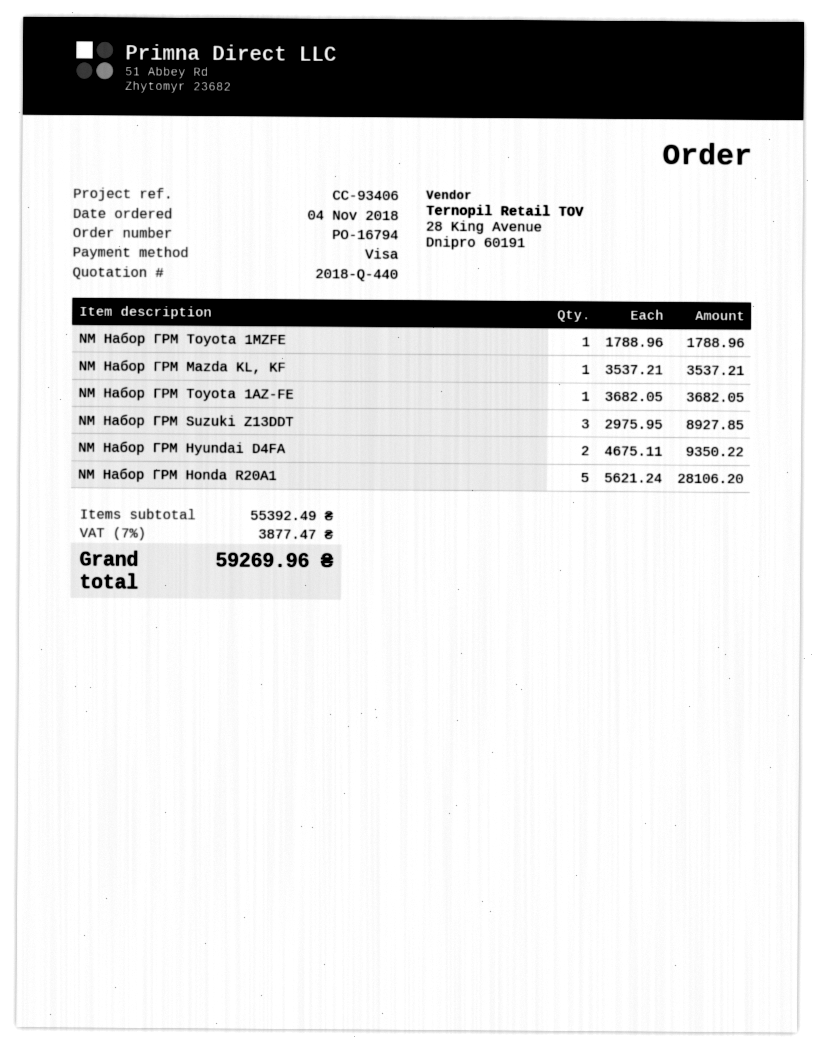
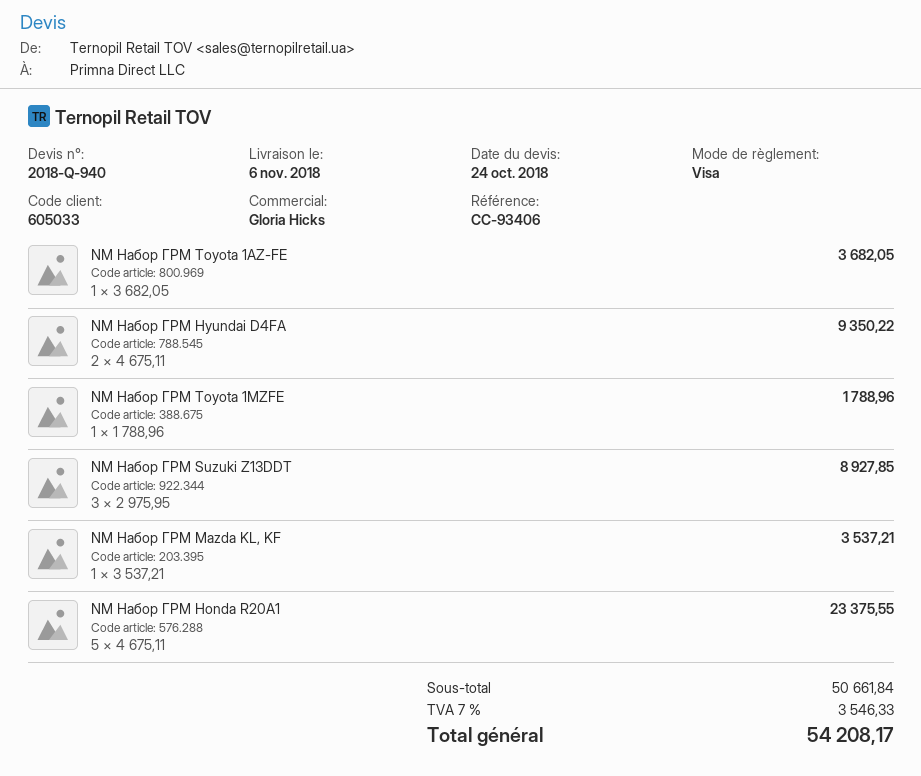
quote number: 2018-Q-440 -> 2018-Q-940
NM Набор ГРМ Honda R20A1: 5 x 5621.24 = 28106.20 -> 5 x 4675.11 = 23375.55
subtotal: 55392.49 -> 50661.84
tax: 7% = 3877.47 -> 7% = 3546.33
total: 59269.96 -> 54208.17

